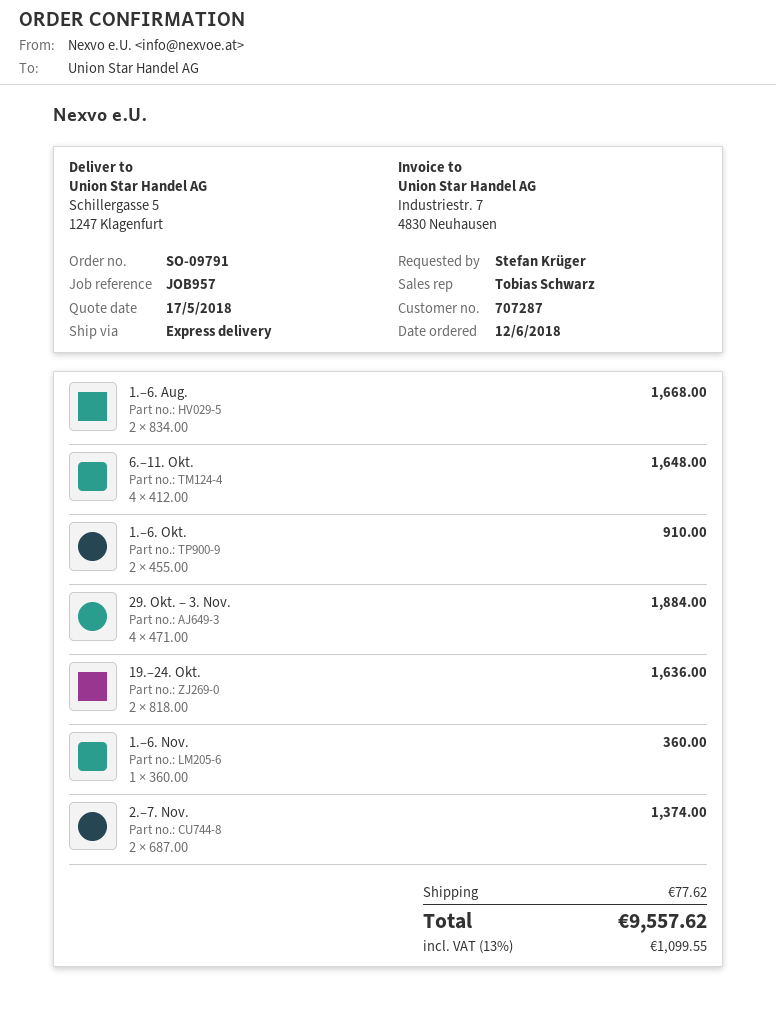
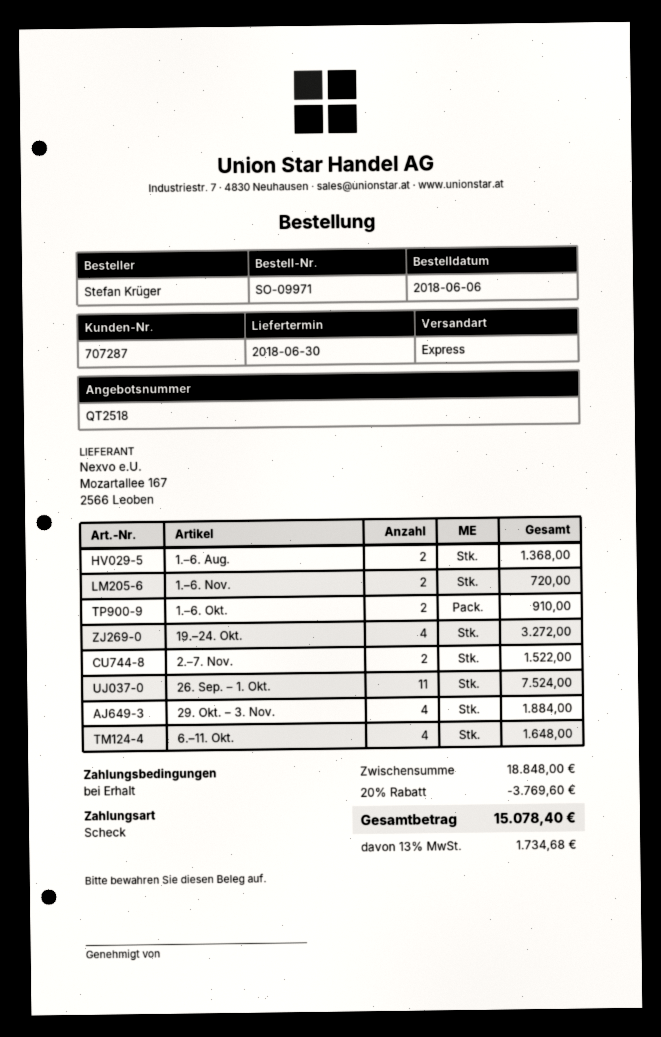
order number: SO-09791 -> SO-09971
order date: 2018-06-12 -> 2018-06-06
1.–6. Aug.: 2 for 1668.00 -> 2 for 1368.00
19.–24. Okt.: 2 for 1636.00 -> 4 for 3272.00
1.–6. Nov.: 1 for 360.00 -> 2 for 720.00
2.–7. Nov.: 2 for 1374.00 -> 2 for 1522.00
26. Sep. – 1. Okt.: none -> 11 for 7524.00
discount: none -> 20% = 3769.60
shipping: 77.62 -> none
tax: 13% = 1099.55 -> 13% = 1734.68
total: 9557.62 -> 15078.40

